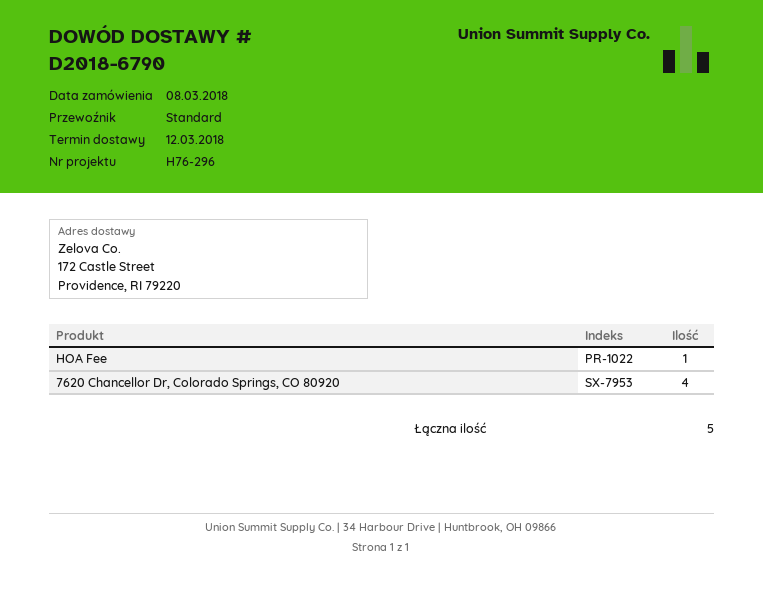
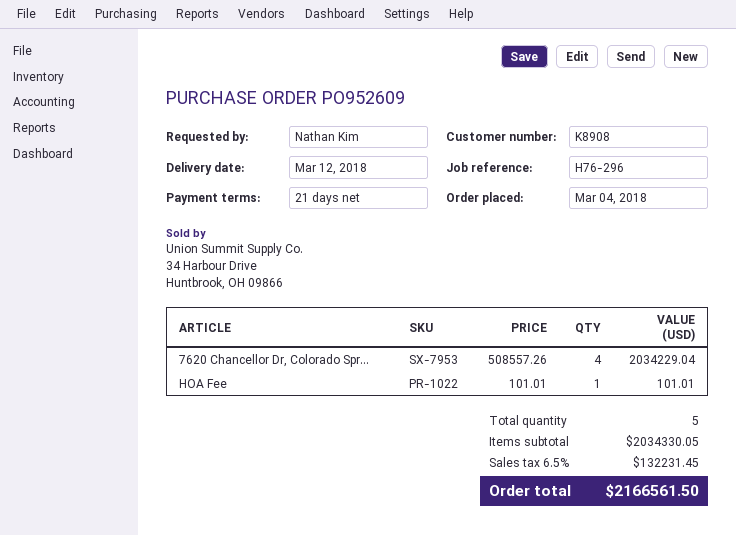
order date: 2018-03-08 -> 2018-03-04

